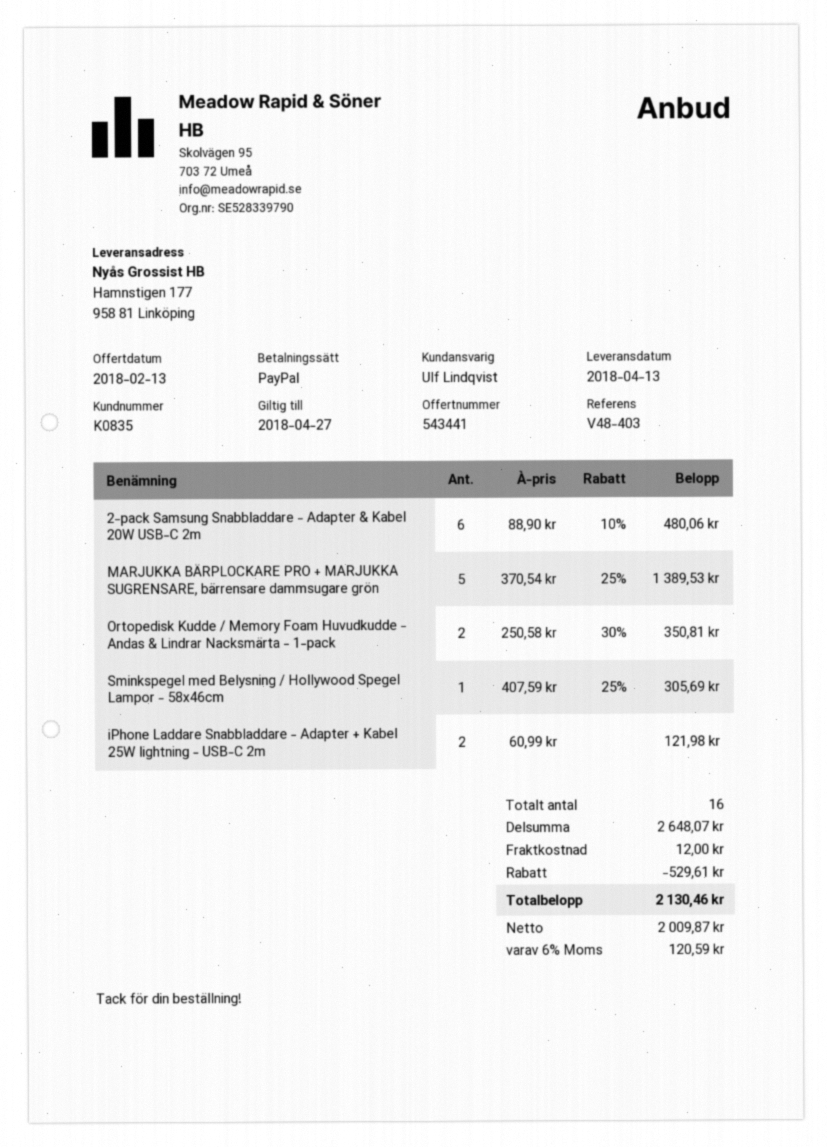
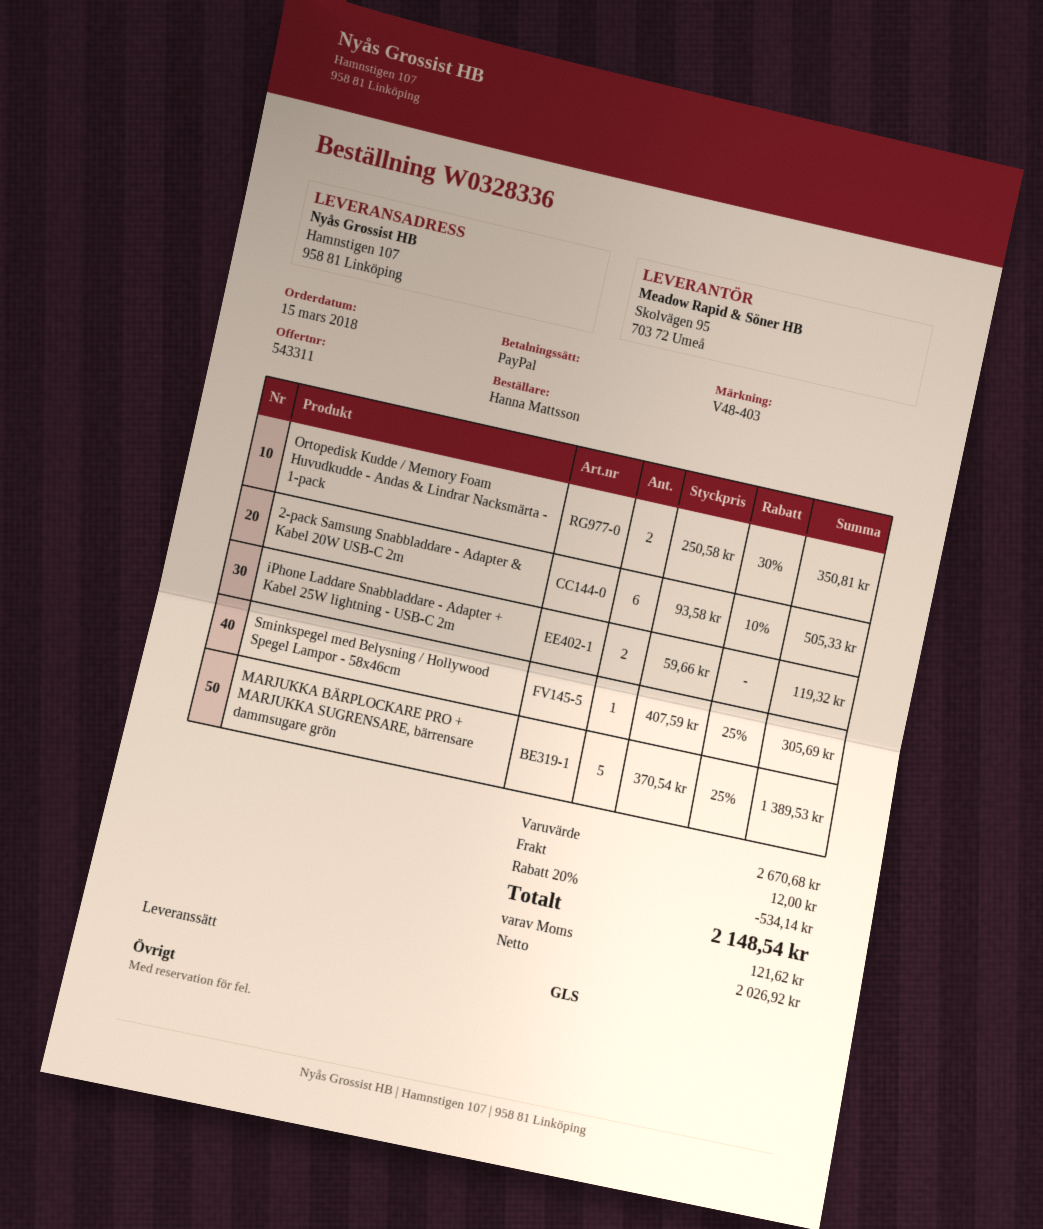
quote number: 543441 -> 543311
ship to: Hamnstigen 177, 958 81 Linköping -> Hamnstigen 107, 958 81 Linköping
2-pack Samsung Snabbladdare - Adapter & Kabel 20W USB-C 2m: 6 x 88.90 - 10% = 480.06 -> 6 x 93.58 - 10% = 505.33
iPhone Laddare Snabbladdare - Adapter + Kabel 25W lightning - USB-C 2m: 2 x 60.99 = 121.98 -> 2 x 59.66 = 119.32
subtotal: 2648.07 -> 2670.68
discount: 529.61 -> 534.14
net: 2009.87 -> 2026.92
tax: 120.59 -> 121.62
total: 2130.46 -> 2148.54

